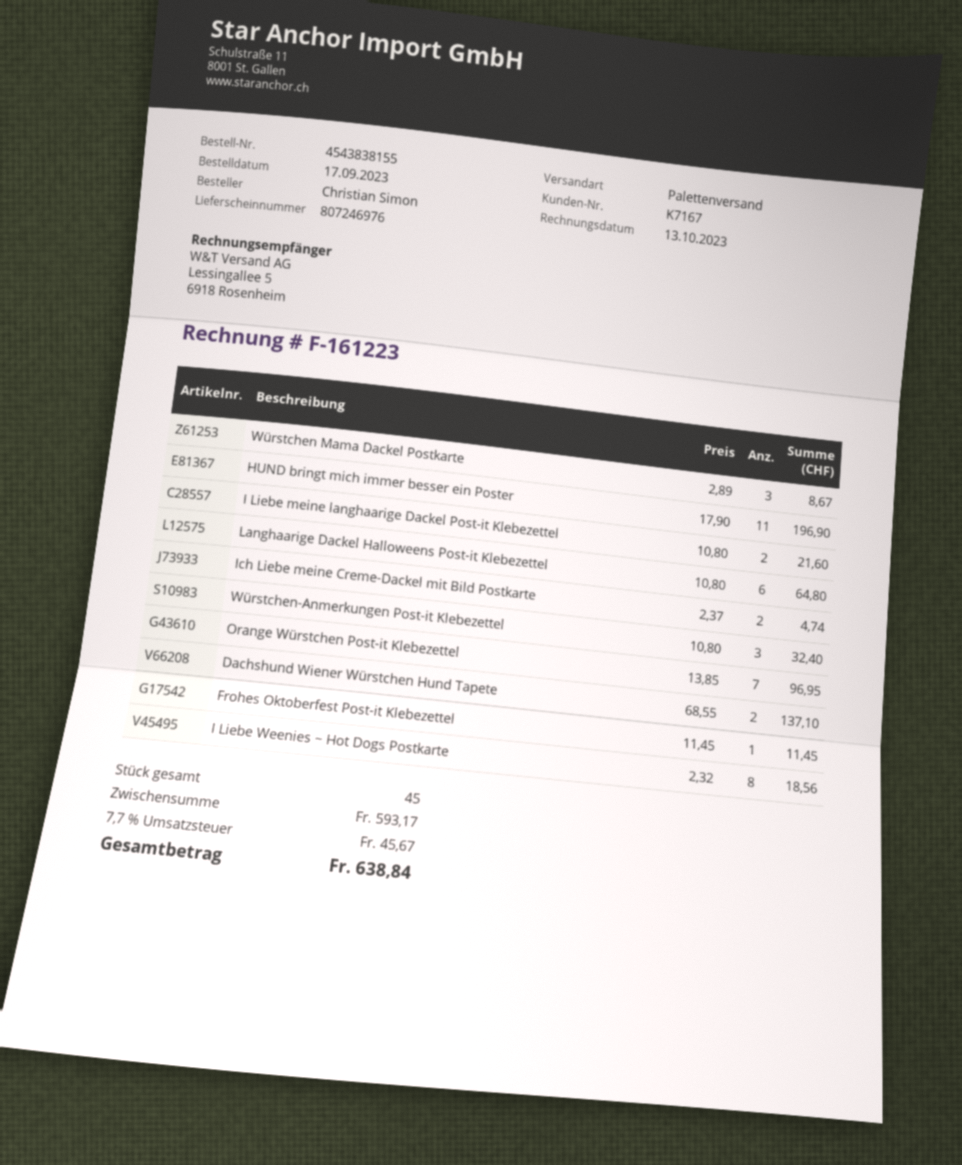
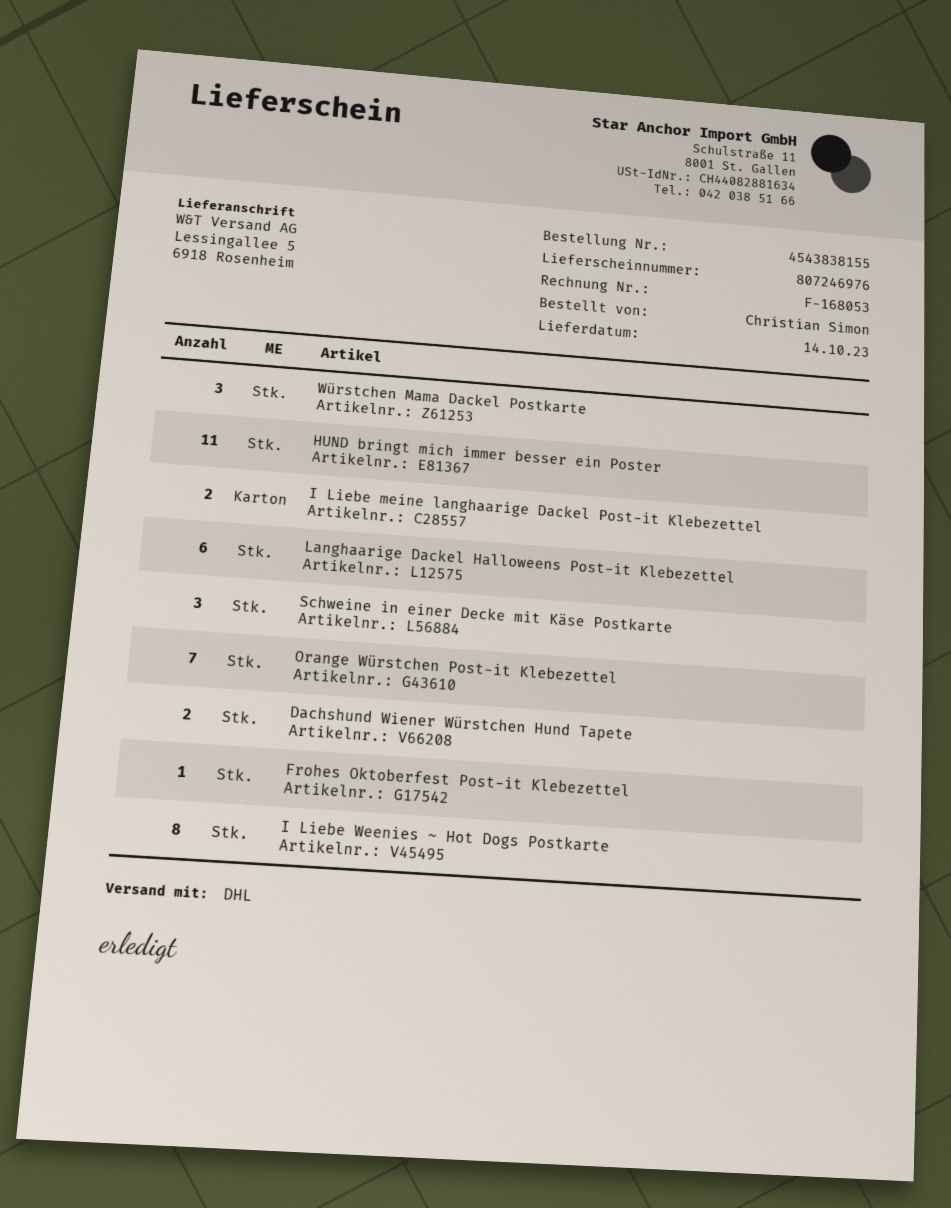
invoice number: F-161223 -> F-168053
shipping method: pallet freight -> DHL
Ich Liebe meine Creme-Dackel mit Bild Postkarte: 2 -> none
Würstchen-Anmerkungen Post-it Klebezettel: 3 -> none
Schweine in einer Decke mit Käse Postkarte: none -> 3

